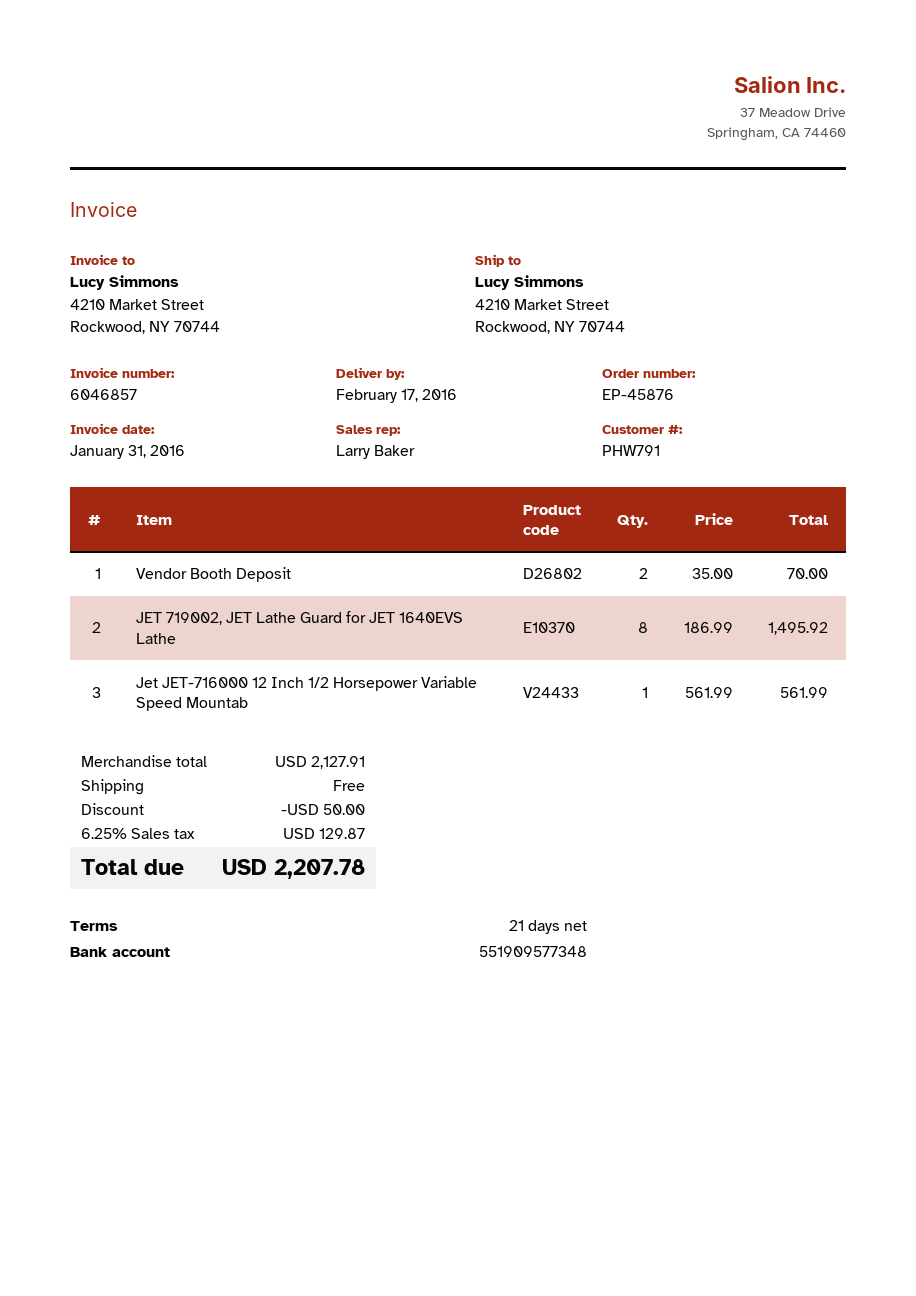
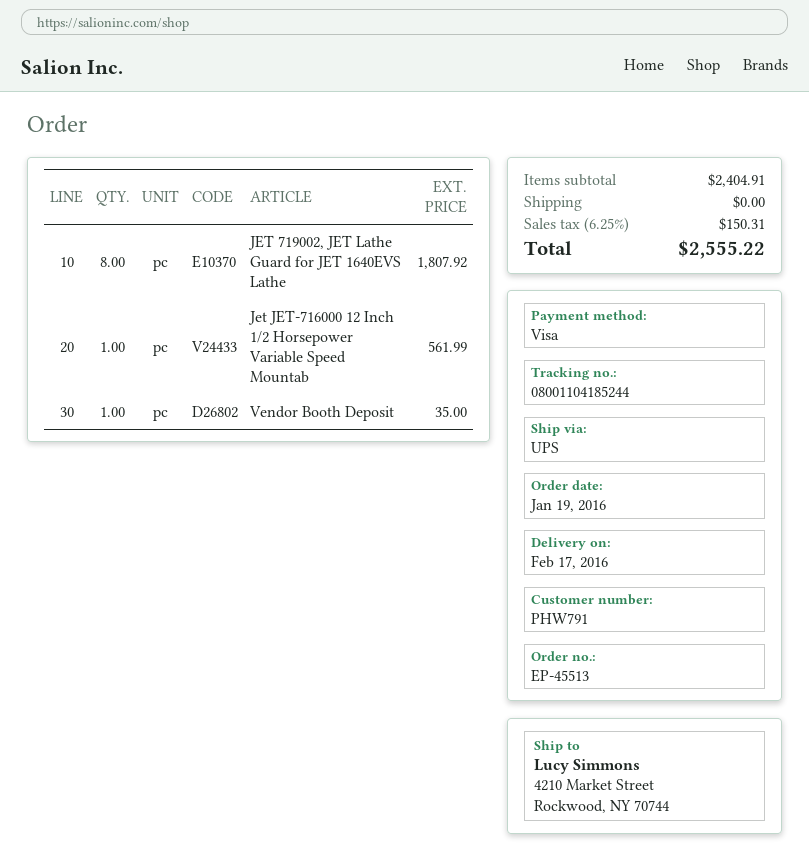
order number: EP-45876 -> EP-45513
Vendor Booth Deposit: 2 for 70.00 -> 1 for 35.00
JET 719002, JET Lathe Guard for JET 1640EVS Lathe: 8 for 1495.92 -> 8 for 1807.92
subtotal: 2127.91 -> 2404.91
discount: 50.00 -> none
tax: 6.25% = 129.87 -> 6.25% = 150.31
total: 2207.78 -> 2555.22

